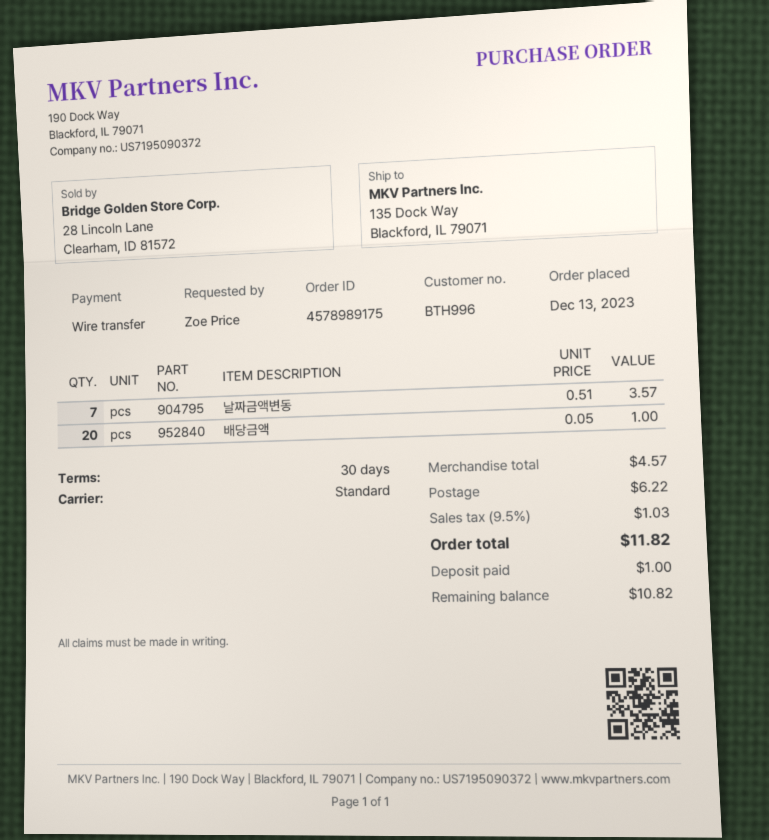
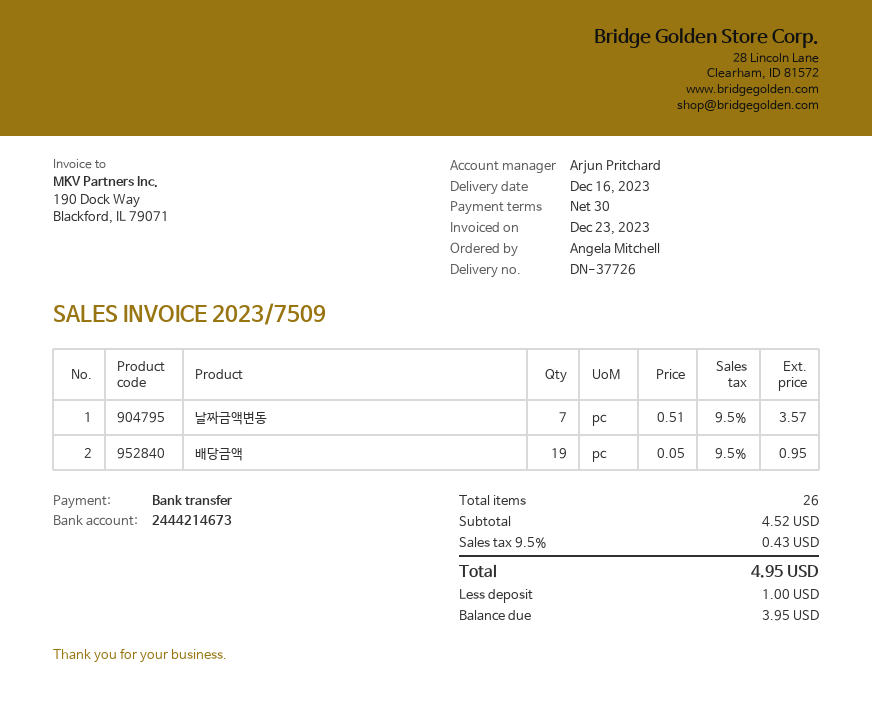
ordered by: Zoe Price -> Angela Mitchell
배당금액: 20 x 0.05 = 1.00 -> 19 x 0.05 = 0.95
subtotal: 4.57 -> 4.52
shipping: 6.22 -> none
tax: 9.5% = 1.03 -> 9.5% = 0.43
total: 11.82 -> 4.95
balance: 10.82 -> 3.95

